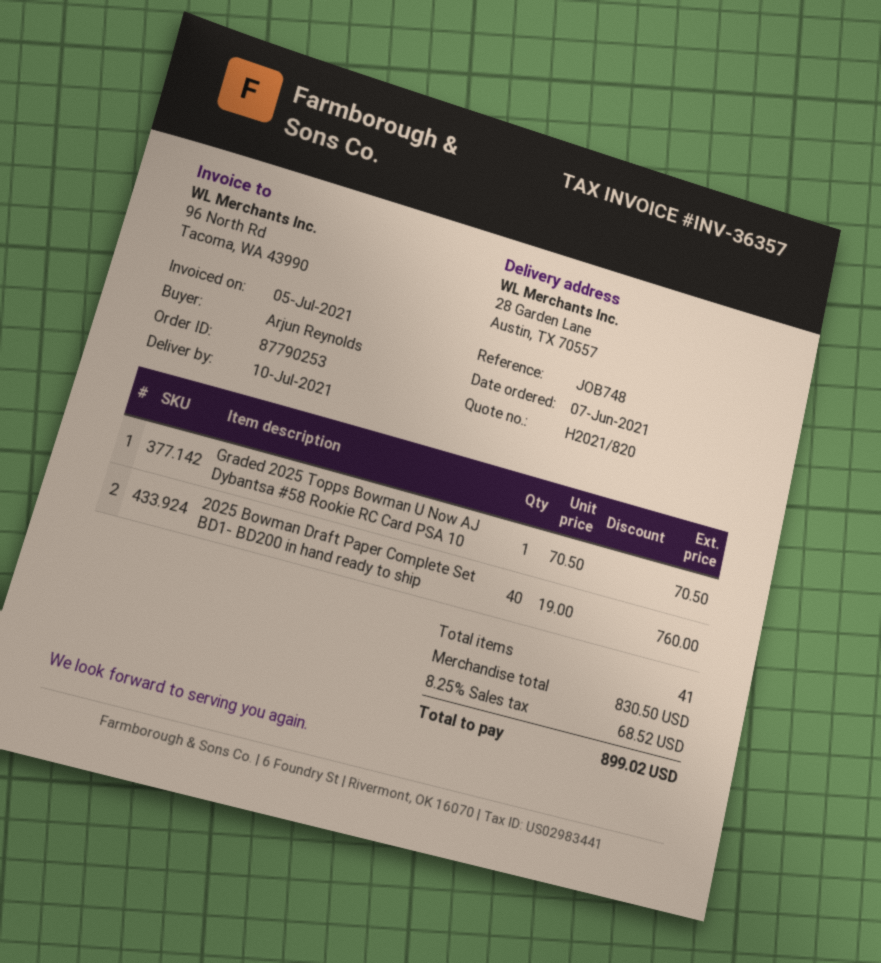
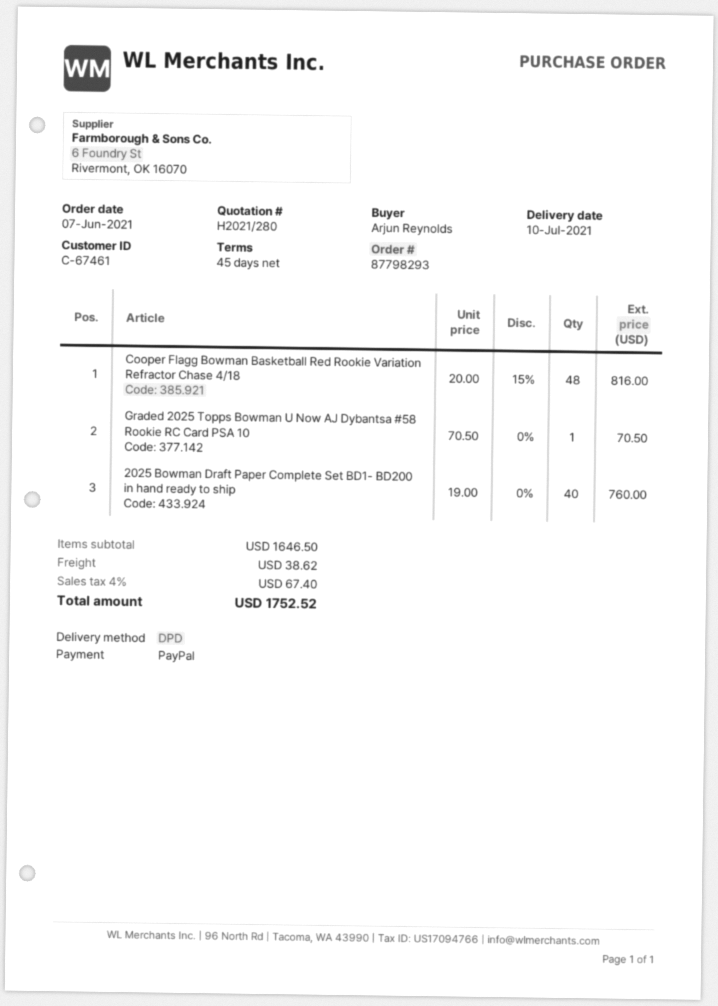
quote number: H2021/820 -> H2021/280
order number: 87790253 -> 87798293
Cooper Flagg Bowman Basketball Red Rookie Variation Refractor Chase 4/18: none -> 48 x 20.00 - 15% = 816.00
subtotal: 830.50 -> 1646.50
shipping: none -> 38.62
tax: 8.25% = 68.52 -> 4% = 67.40
total: 899.02 -> 1752.52

